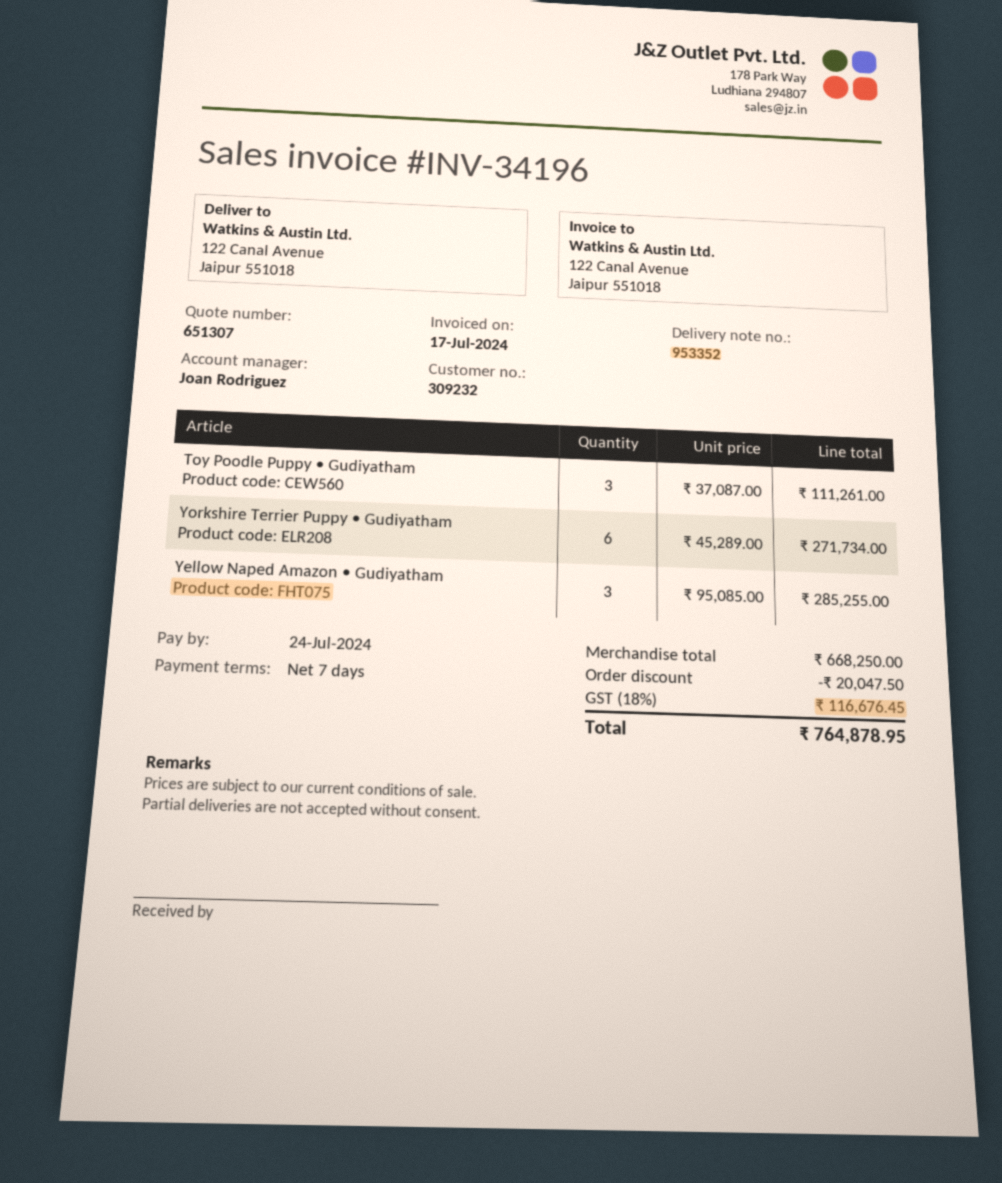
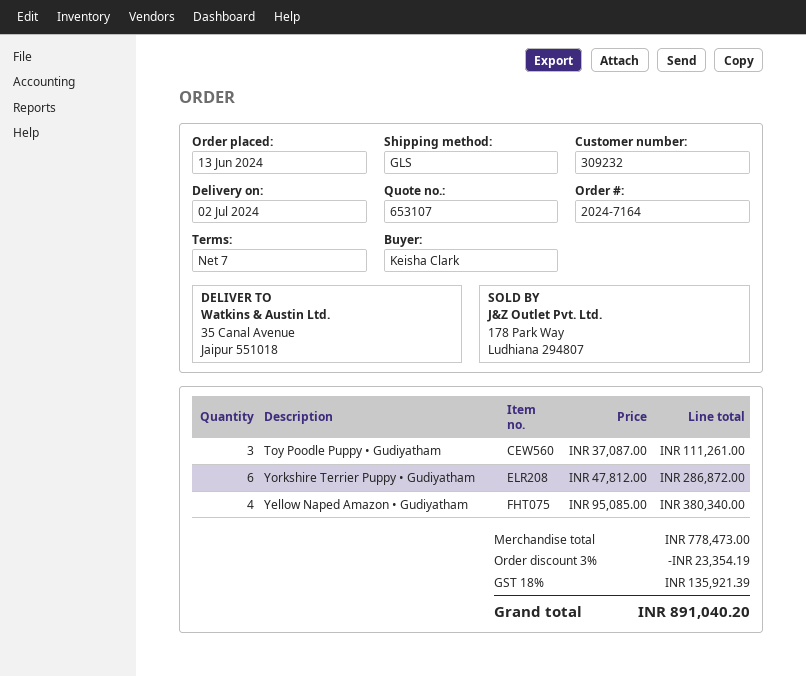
quote number: 651307 -> 653107
ship to: 122 Canal Avenue, Jaipur 551018 -> 35 Canal Avenue, Jaipur 551018
Yorkshire Terrier Puppy • Gudiyatham: 6 x 45289.00 = 271734.00 -> 6 x 47812.00 = 286872.00
Yellow Naped Amazon • Gudiyatham: 3 x 95085.00 = 285255.00 -> 4 x 95085.00 = 380340.00
subtotal: 668250.00 -> 778473.00
discount: 20047.50 -> 23354.19
tax: 18% = 116676.45 -> 18% = 135921.39
total: 764878.95 -> 891040.20

